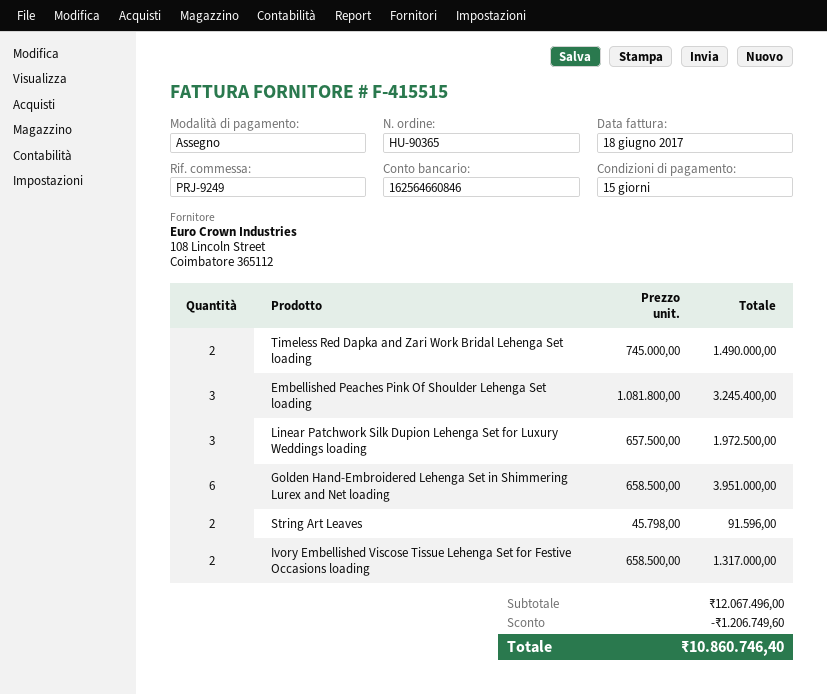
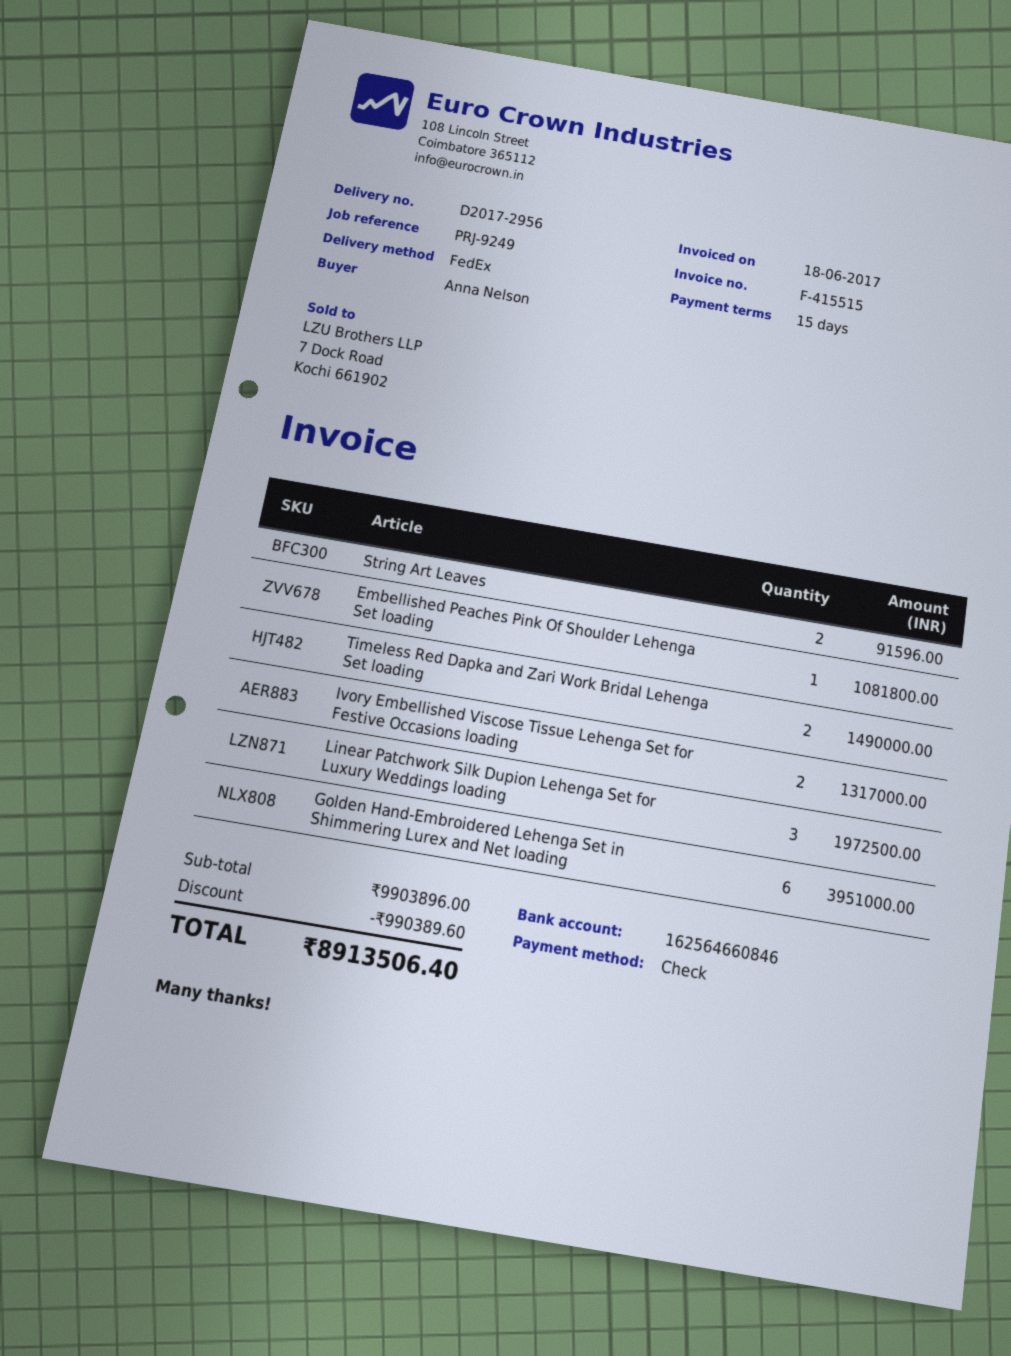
Embellished Peaches Pink Of Shoulder Lehenga Set loading: 3 for 3245400.00 -> 1 for 1081800.00
subtotal: 12067496.00 -> 9903896.00
discount: 1206749.60 -> 990389.60
total: 10860746.40 -> 8913506.40

